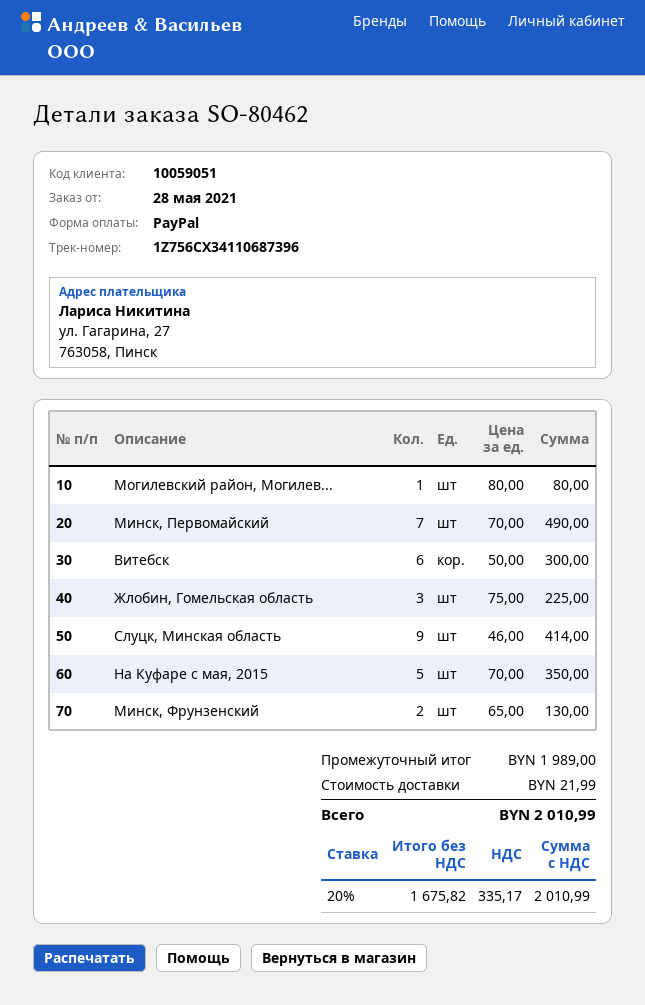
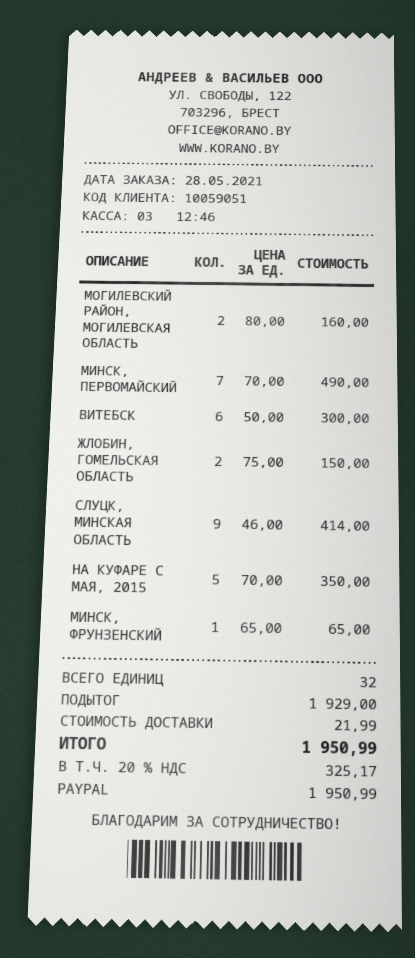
Могилевский район, Могилев...: 1 x 80.00 = 80.00 -> 2 x 80.00 = 160.00
Жлобин, Гомельская область: 3 x 75.00 = 225.00 -> 2 x 75.00 = 150.00
Минск, Фрунзенский: 2 x 65.00 = 130.00 -> 1 x 65.00 = 65.00
subtotal: 1989.00 -> 1929.00
tax: 20% = 335.17 -> 20% = 325.17
total: 2010.99 -> 1950.99

